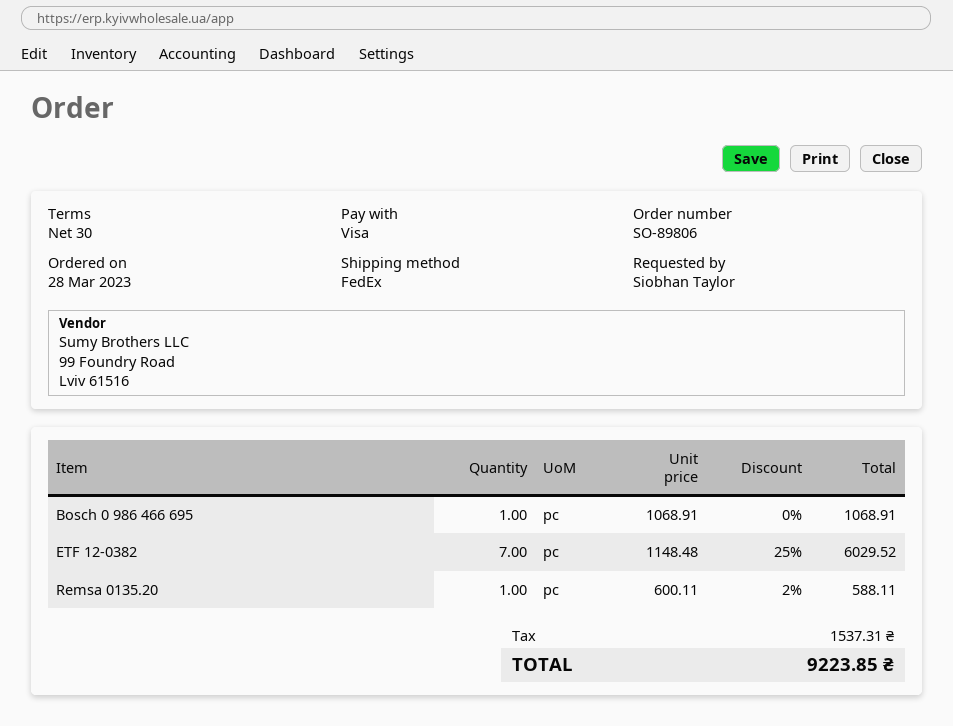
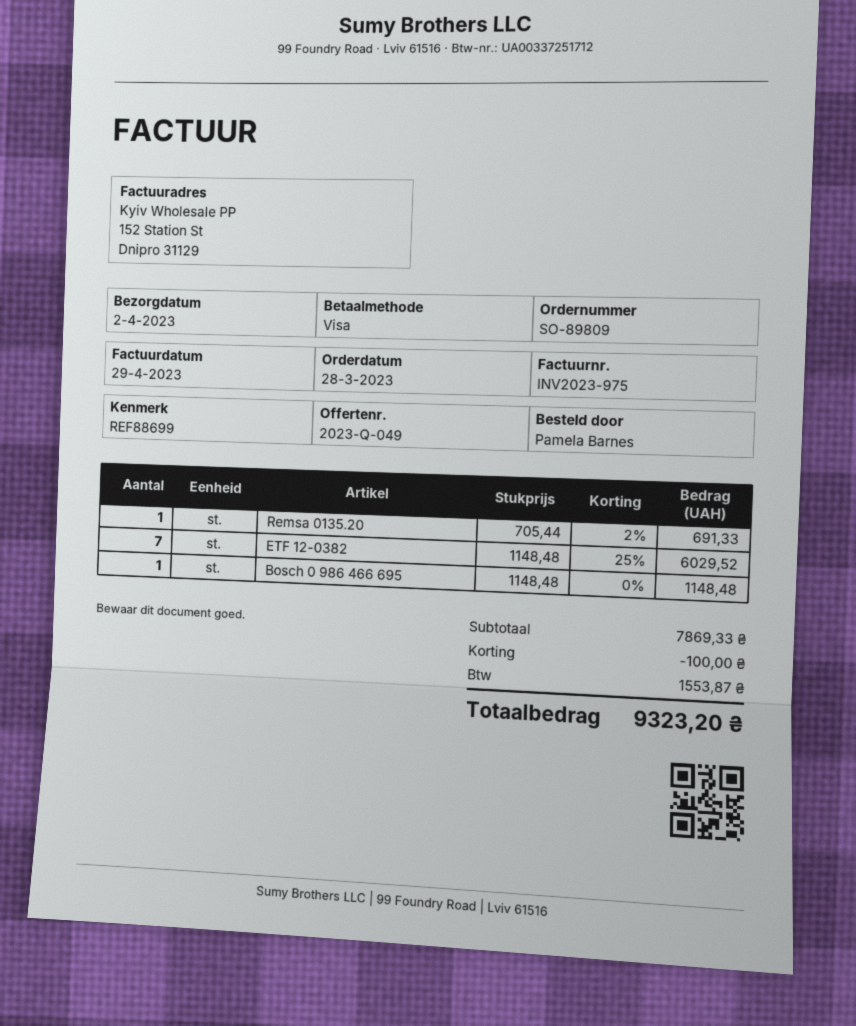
order number: SO-89806 -> SO-89809
ordered by: Siobhan Taylor -> Pamela Barnes
Bosch 0 986 466 695: 1 x 1068.91 = 1068.91 -> 1 x 1148.48 = 1148.48
Remsa 0135.20: 1 x 600.11 - 2% = 588.11 -> 1 x 705.44 - 2% = 691.33
discount: none -> 100.00
tax: 1537.31 -> 1553.87
total: 9223.85 -> 9323.20

